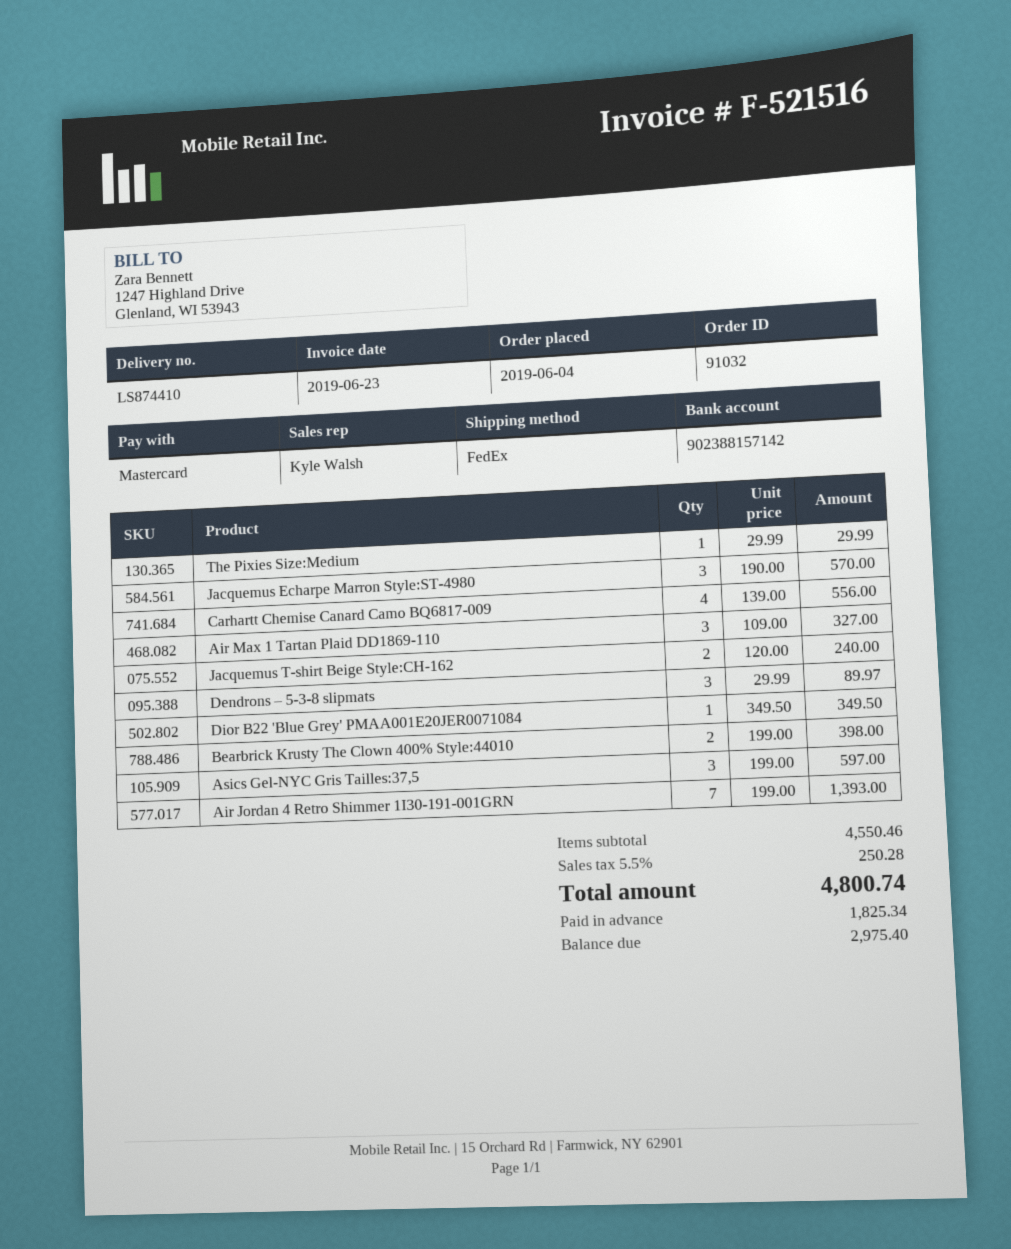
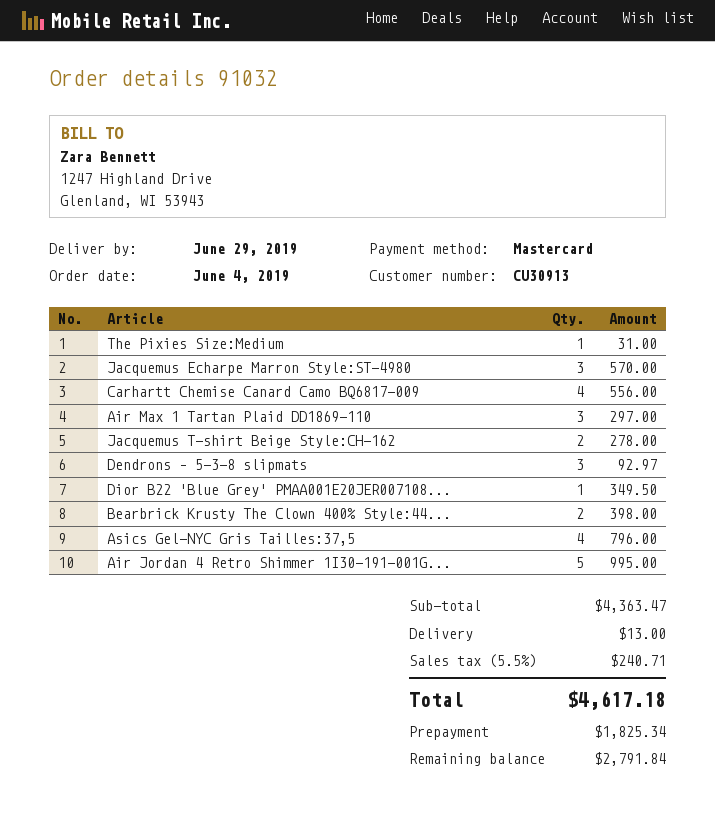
The Pixies Size:Medium: 1 for 29.99 -> 1 for 31.00
Air Max 1 Tartan Plaid DD1869-110: 3 for 327.00 -> 3 for 297.00
Jacquemus T-shirt Beige Style:CH-162: 2 for 240.00 -> 2 for 278.00
Dendrons – 5-3-8 slipmats: 3 for 89.97 -> 3 for 92.97
Asics Gel-NYC Gris Tailles:37,5: 3 for 597.00 -> 4 for 796.00
Air Jordan 4 Retro Shimmer 1I30-191-001GRN: 7 for 1393.00 -> 5 for 995.00
subtotal: 4550.46 -> 4363.47
shipping: none -> 13.00
tax: 5.5% = 250.28 -> 5.5% = 240.71
total: 4800.74 -> 4617.18
balance: 2975.40 -> 2791.84

